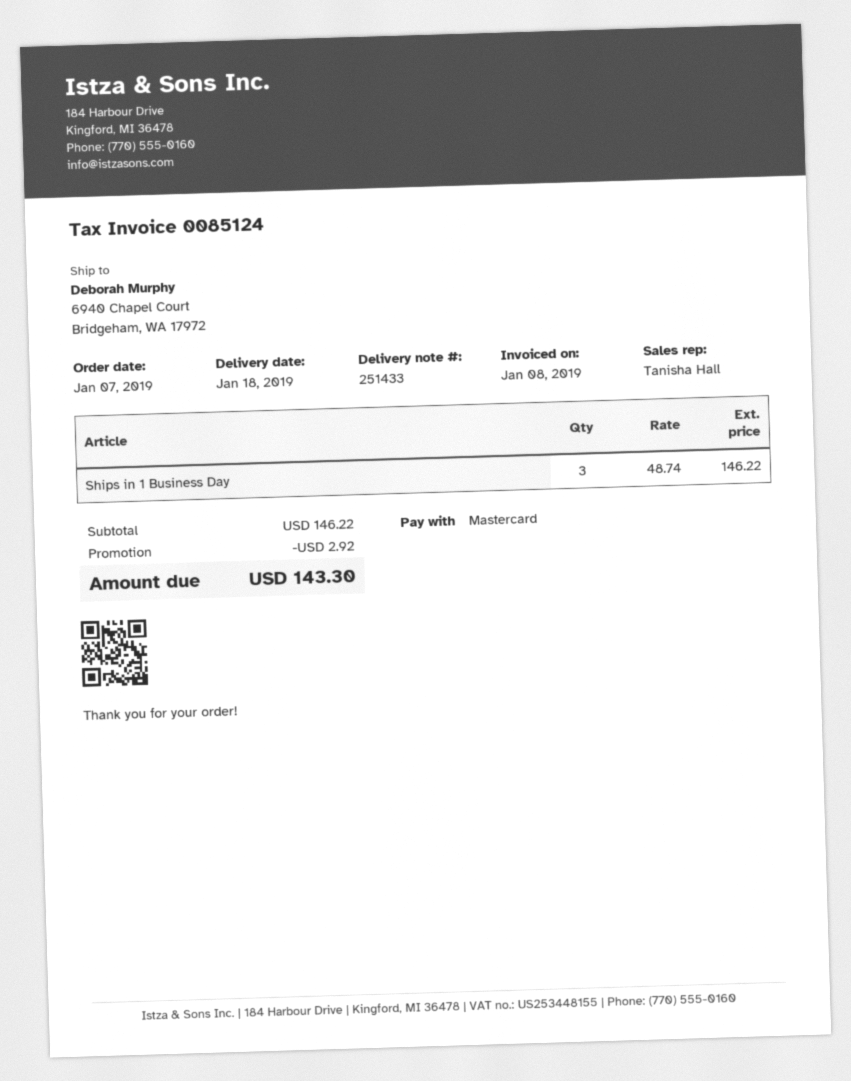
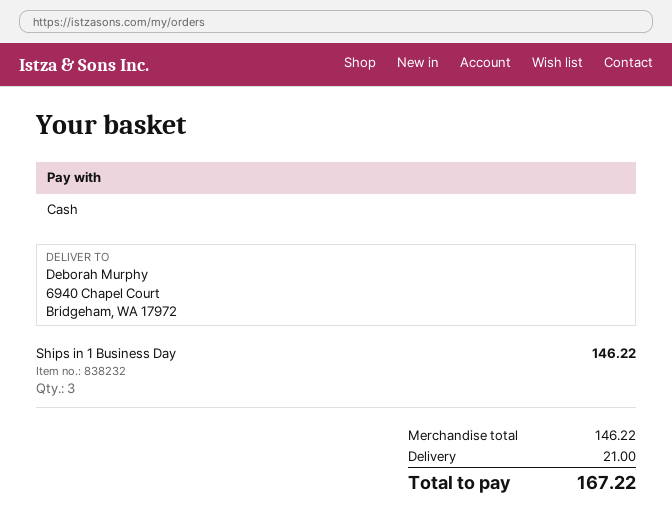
payment method: Mastercard -> cash
discount: 2.92 -> none
shipping: none -> 21.00
total: 143.30 -> 167.22

